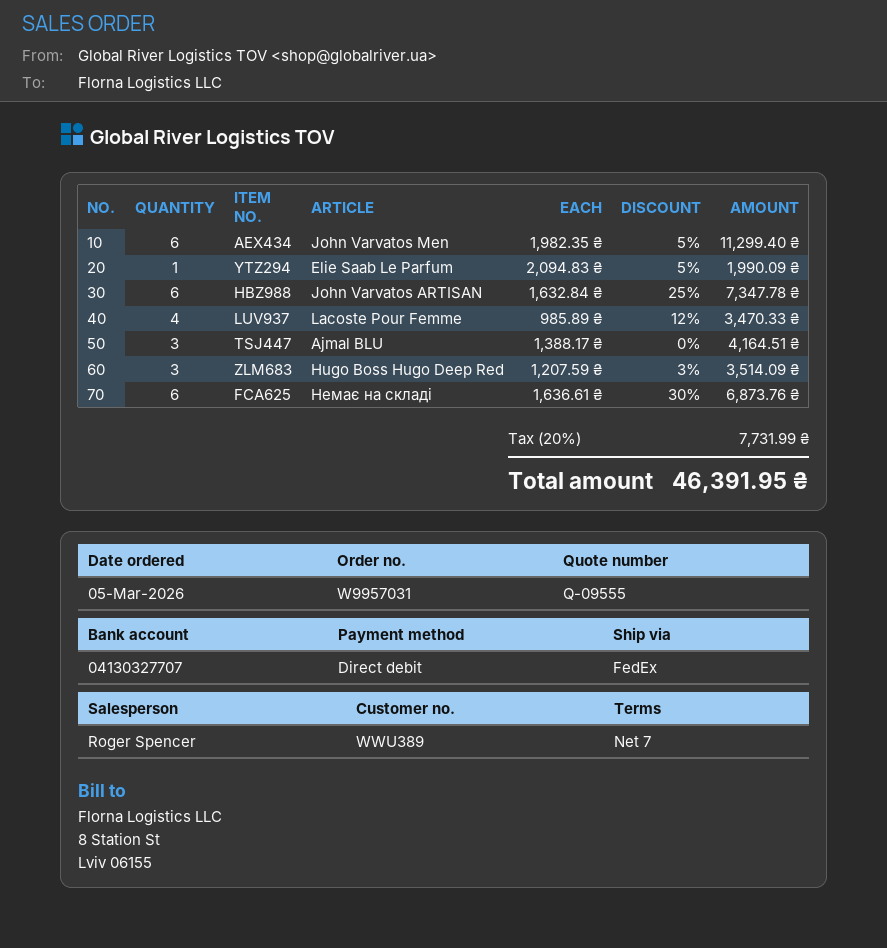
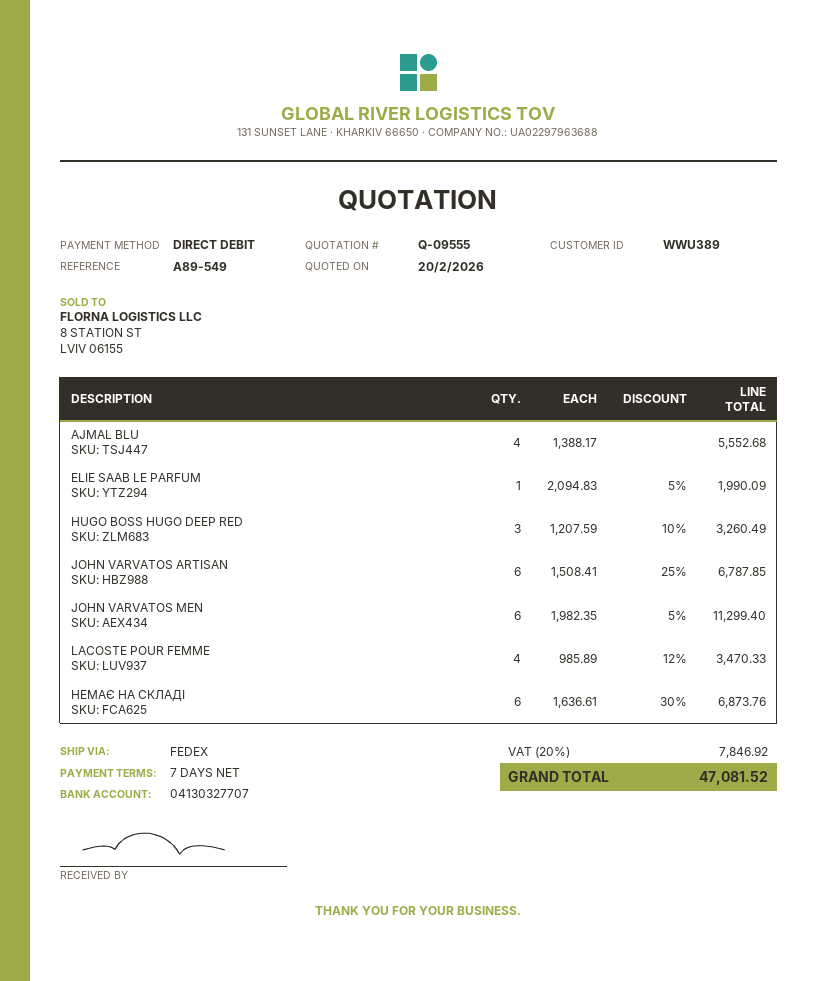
John Varvatos ARTISAN: 6 x 1632.84 - 25% = 7347.78 -> 6 x 1508.41 - 25% = 6787.85
Ajmal BLU: 3 x 1388.17 = 4164.51 -> 4 x 1388.17 = 5552.68
Hugo Boss Hugo Deep Red: 3 x 1207.59 - 3% = 3514.09 -> 3 x 1207.59 - 10% = 3260.49
tax: 20% = 7731.99 -> 20% = 7846.92
total: 46391.95 -> 47081.52

